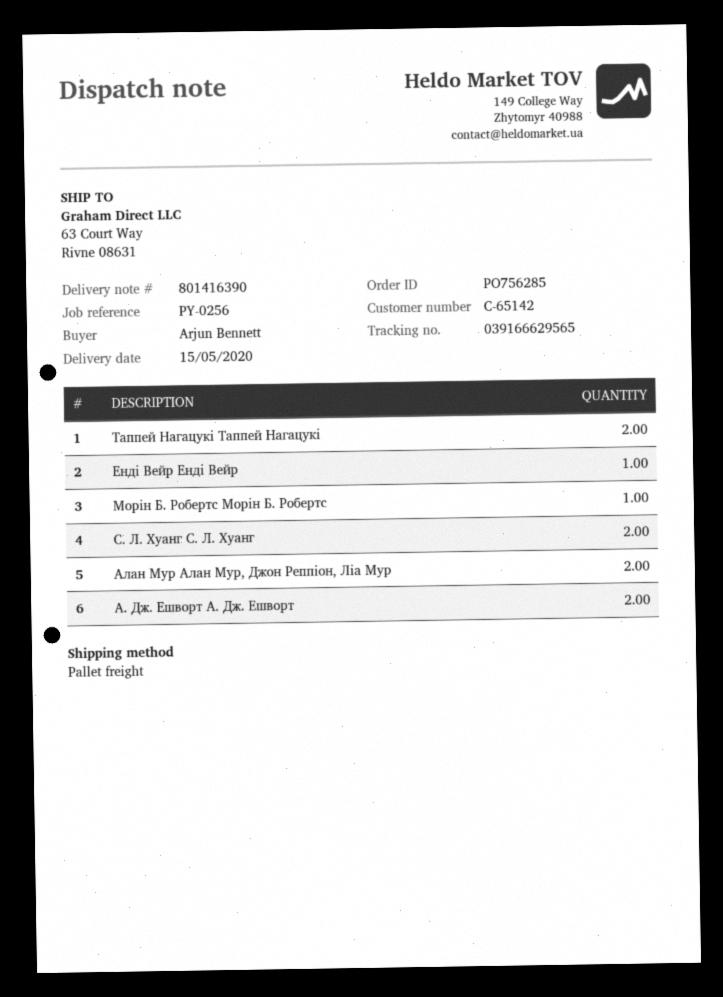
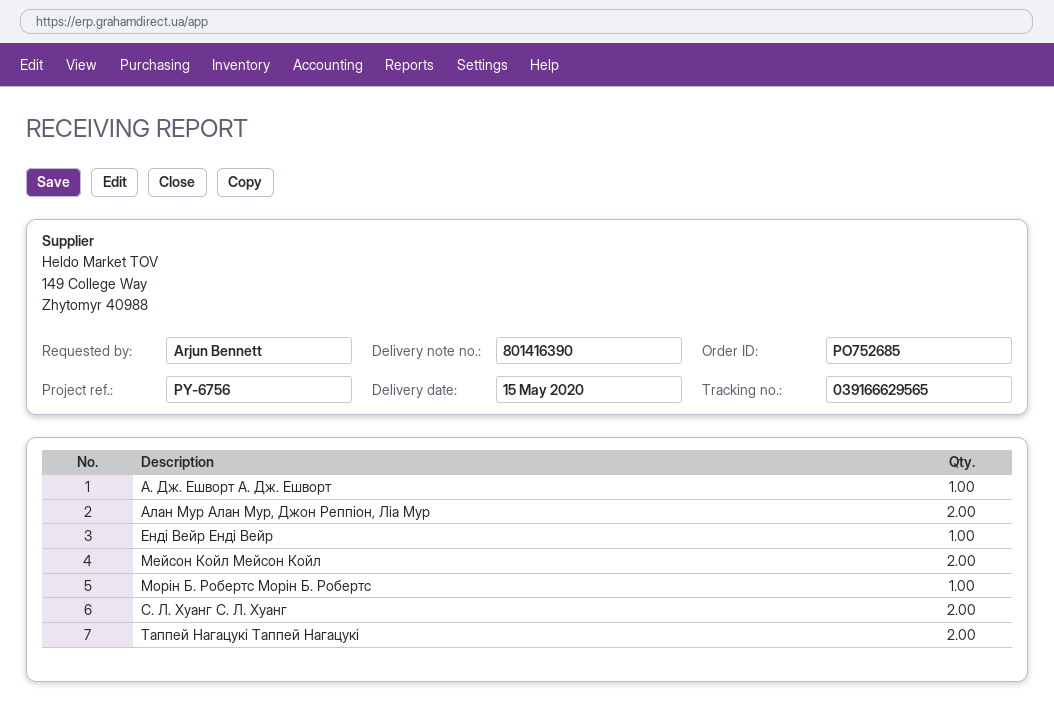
order number: PO756285 -> PO752685
reference: PY-0256 -> PY-6756
А. Дж. Ешворт А. Дж. Ешворт: 2 -> 1
Мейсон Койл Мейсон Койл: none -> 2

